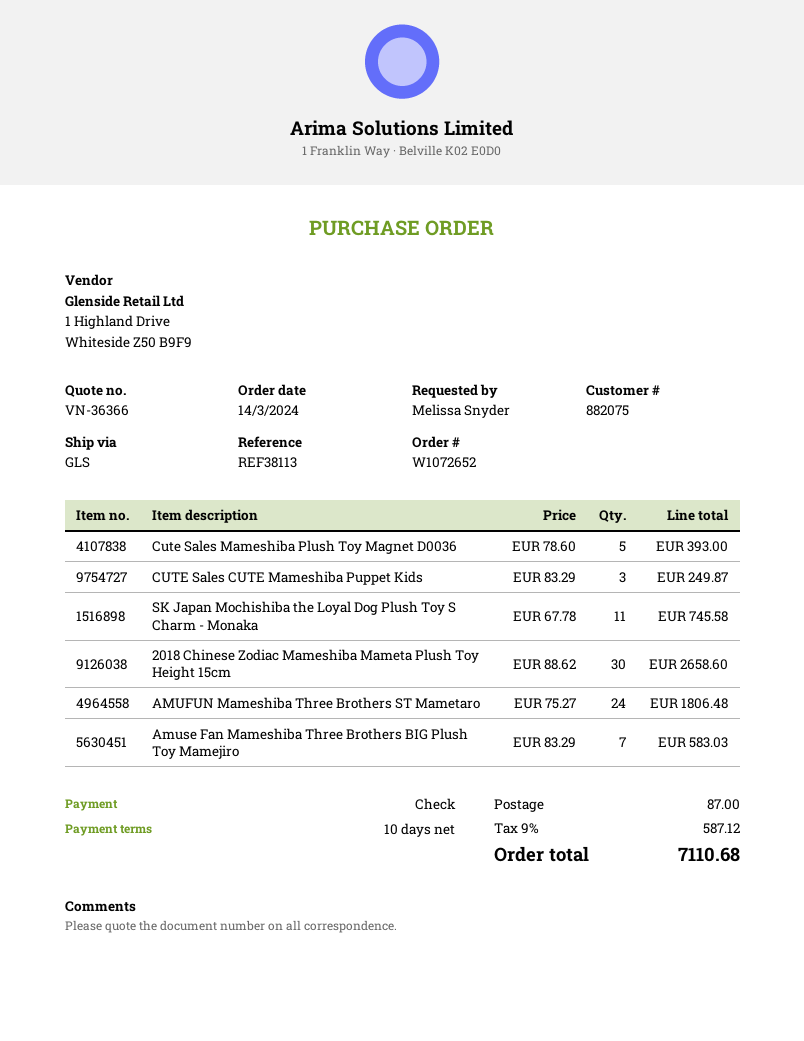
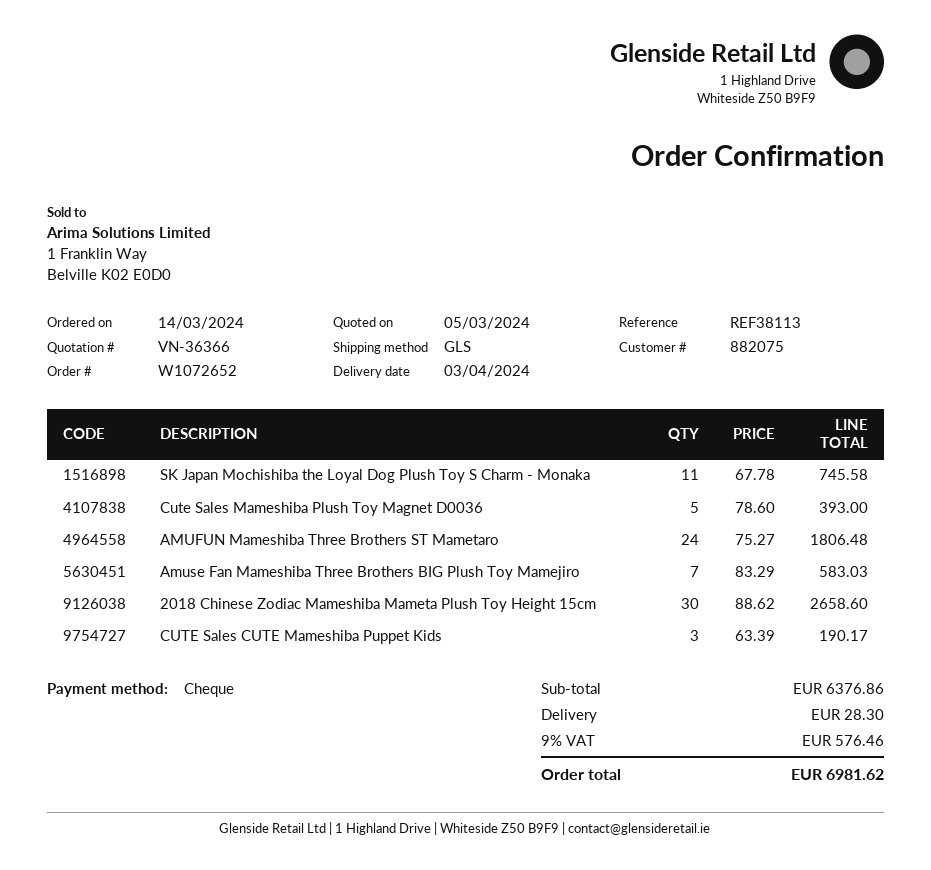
CUTE Sales CUTE Mameshiba Puppet Kids: 3 x 83.29 = 249.87 -> 3 x 63.39 = 190.17
shipping: 87.00 -> 28.30
tax: 9% = 587.12 -> 9% = 576.46
total: 7110.68 -> 6981.62

